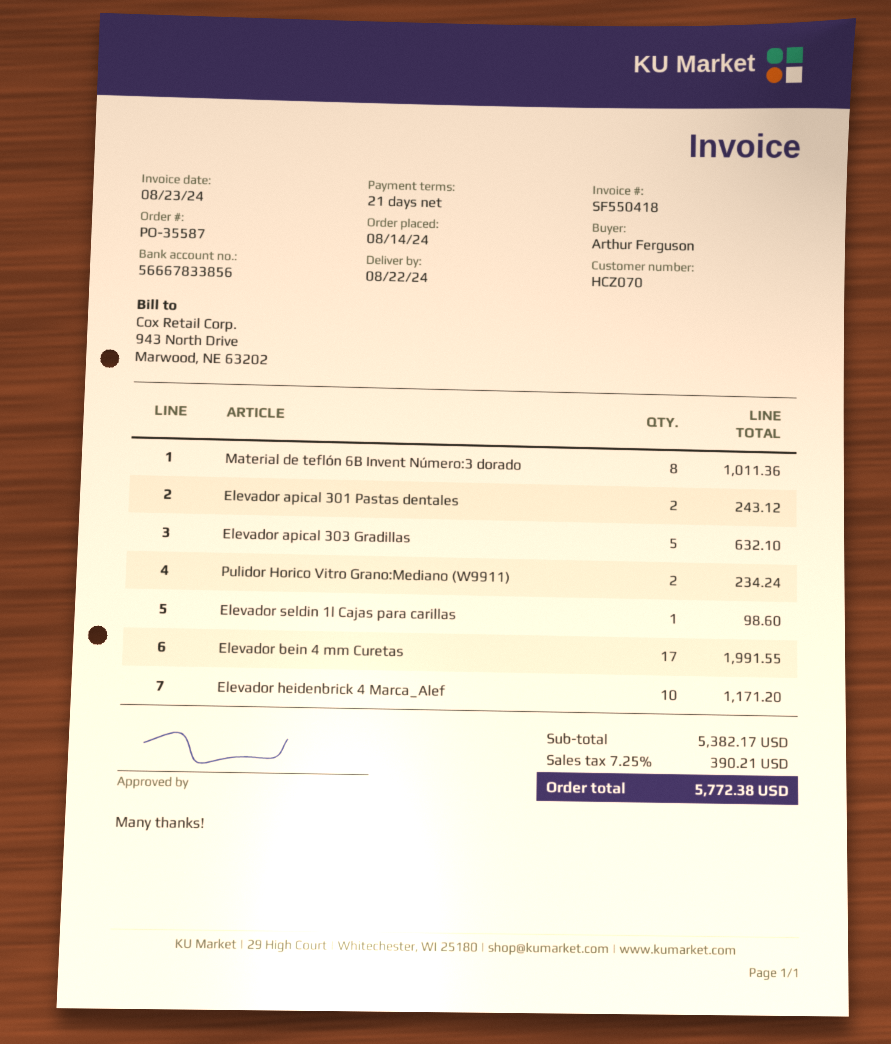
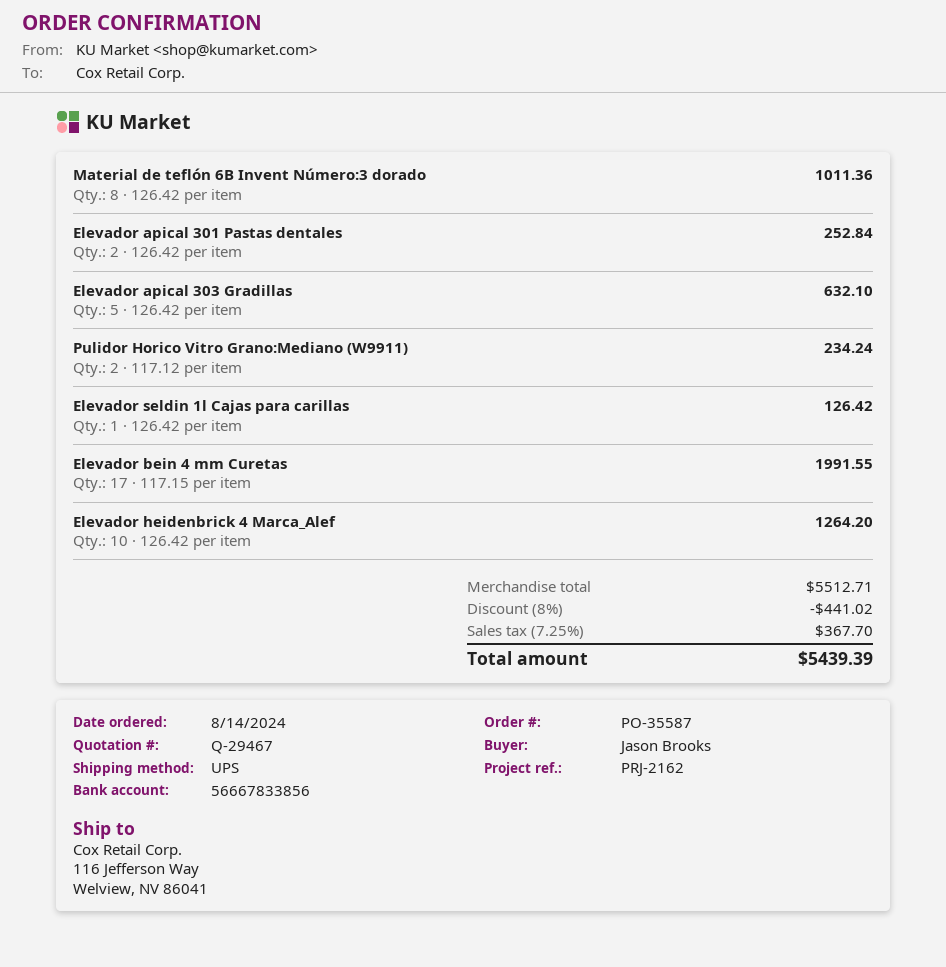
ordered by: Arthur Ferguson -> Jason Brooks
Elevador apical 301 Pastas dentales: 2 for 243.12 -> 2 for 252.84
Elevador seldin 1l Cajas para carillas: 1 for 98.60 -> 1 for 126.42
Elevador heidenbrick 4 Marca_Alef: 10 for 1171.20 -> 10 for 1264.20
subtotal: 5382.17 -> 5512.71
discount: none -> 8% = 441.02
tax: 7.25% = 390.21 -> 7.25% = 367.70
total: 5772.38 -> 5439.39

